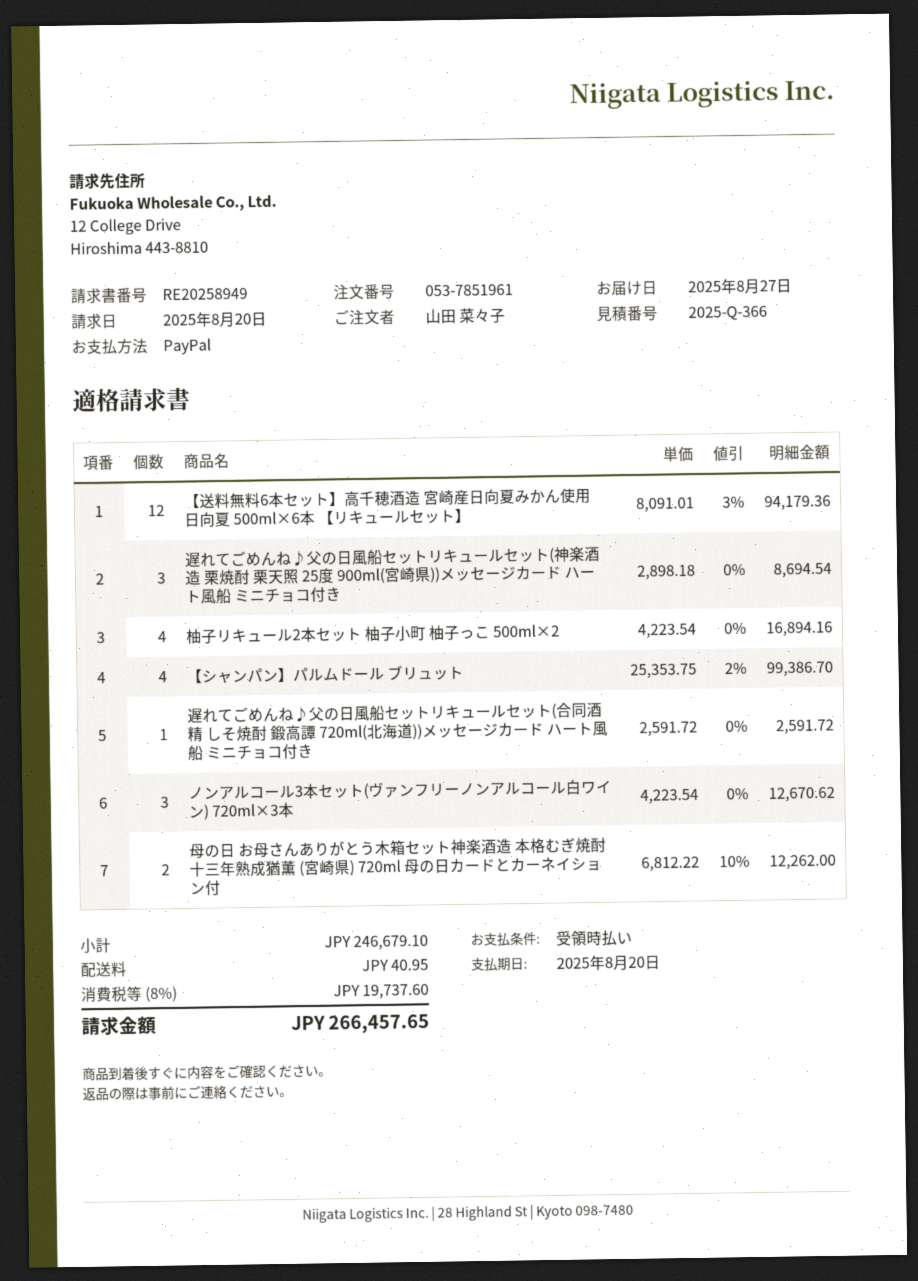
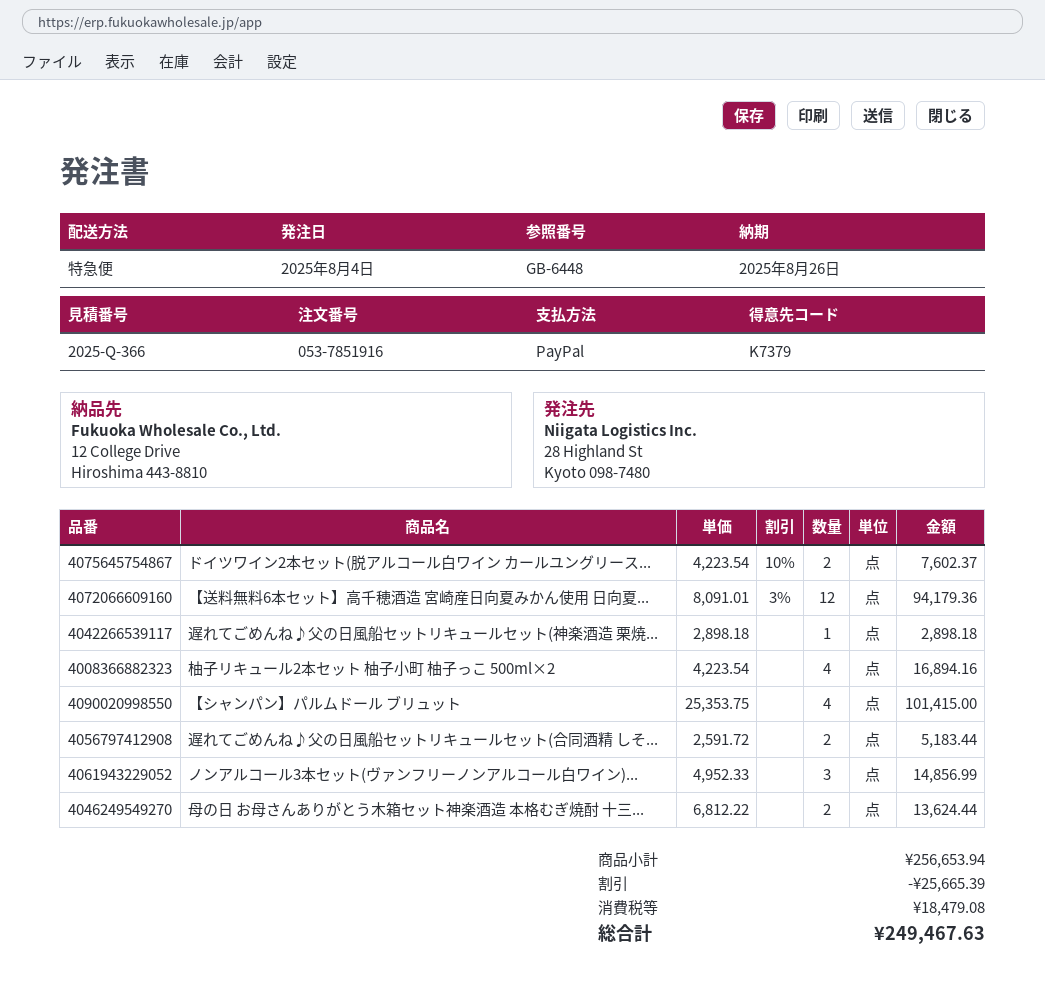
order number: 053-7851961 -> 053-7851916
delivery date: 2025-08-27 -> 2025-08-26
遅れてごめんね♪父の日風船セットリキュールセット(神楽酒造 栗焼酎 栗天照 25度 900ml(宮崎県))メッセージカード ハート風船 ミニチョコ付き: 3 x 2898.18 = 8694.54 -> 1 x 2898.18 = 2898.18
【シャンパン】パルムドール ブリュット: 4 x 25353.75 - 2% = 99386.70 -> 4 x 25353.75 = 101415.00
遅れてごめんね♪父の日風船セットリキュールセット(合同酒精 しそ焼酎 鍛高譚 720ml(北海道))メッセージカード ハート風船 ミニチョコ付き: 1 x 2591.72 = 2591.72 -> 2 x 2591.72 = 5183.44
ノンアルコール3本セット(ヴァンフリーノンアルコール白ワイン) 720ml×3本: 3 x 4223.54 = 12670.62 -> 3 x 4952.33 = 14856.99
母の日 お母さんありがとう木箱セット神楽酒造 本格むぎ焼酎 十三年熟成猶薫 (宮崎県) 720ml 母の日カードとカーネイション付: 2 x 6812.22 - 10% = 12262.00 -> 2 x 6812.22 = 13624.44
ドイツワイン2本セット(脱アルコール白ワイン カールユングリース...: none -> 2 x 4223.54 - 10% = 7602.37
subtotal: 246679.10 -> 256653.94
discount: none -> 25665.39
shipping: 40.95 -> none
tax: 19737.60 -> 18479.08
total: 266457.65 -> 249467.63

